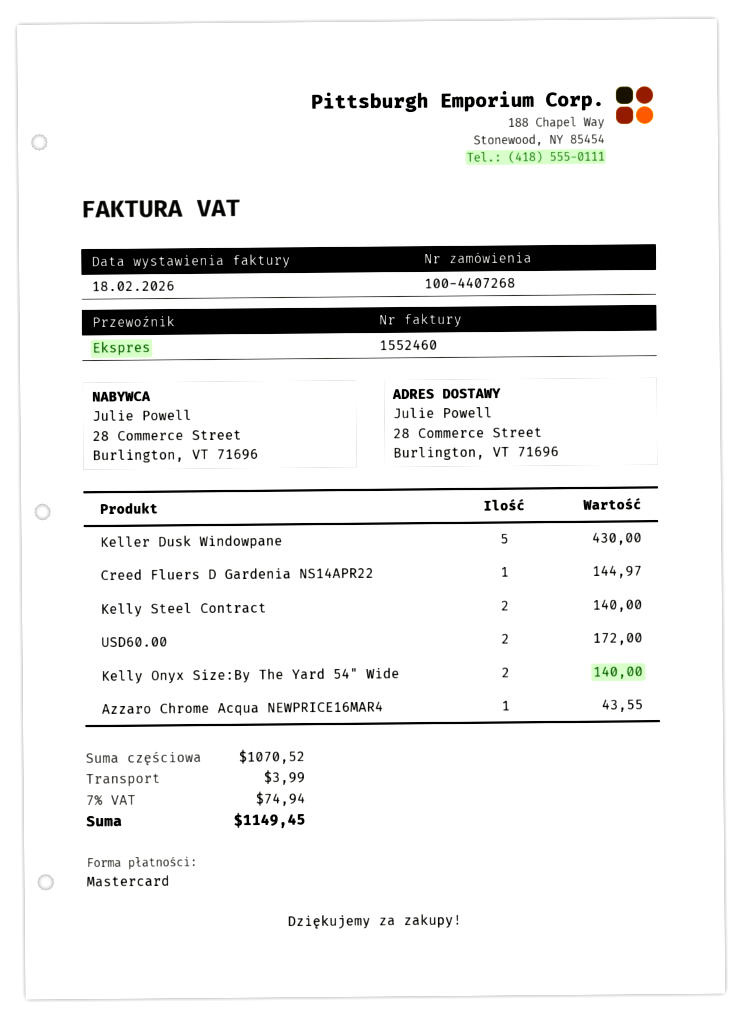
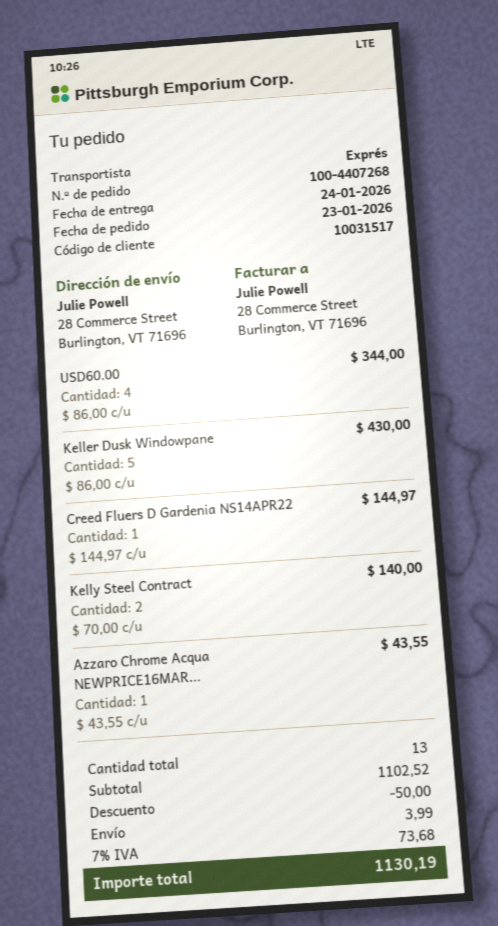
USD60.00: 2 for 172.00 -> 4 for 344.00
Kelly Onyx Size:By The Yard 54" Wide: 2 for 140.00 -> none
subtotal: 1070.52 -> 1102.52
discount: none -> 50.00
tax: 7% = 74.94 -> 7% = 73.68
total: 1149.45 -> 1130.19

